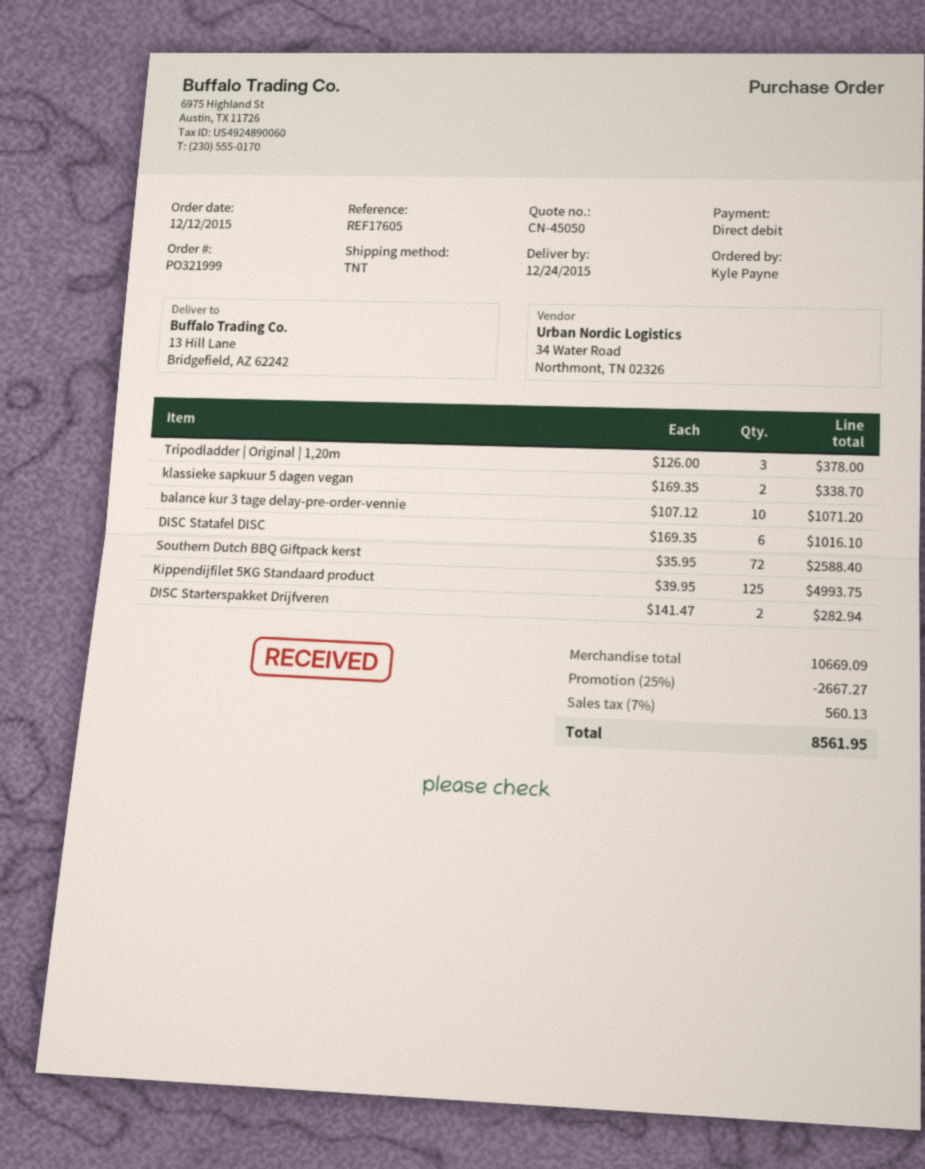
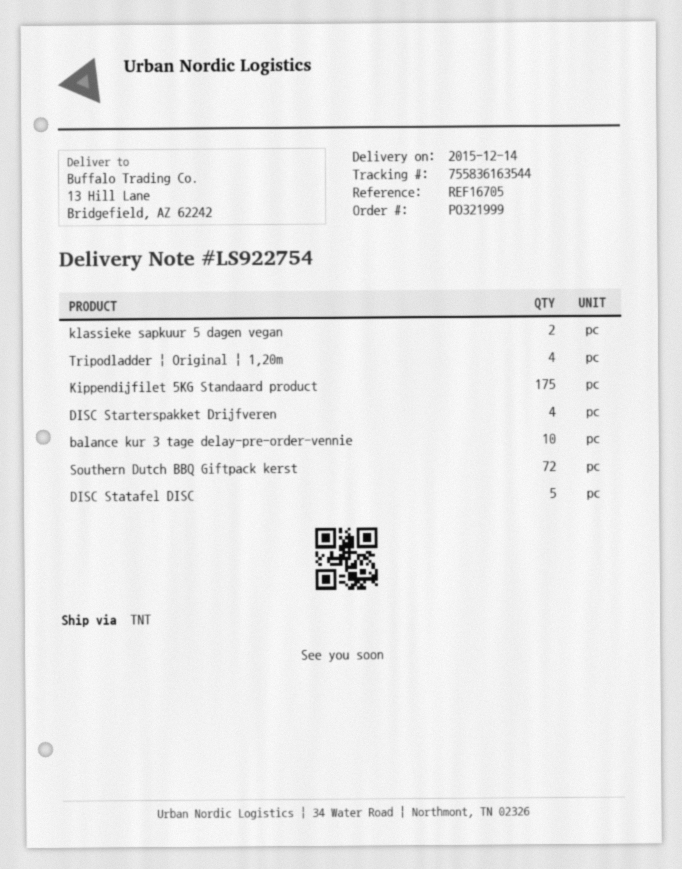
delivery date: 2015-12-24 -> 2015-12-14
reference: REF17605 -> REF16705
Tripodladder | Original | 1,20m: 3 -> 4
DISC Statafel DISC: 6 -> 5
Kippendijfilet 5KG Standaard product: 125 -> 175
DISC Starterspakket Drijfveren: 2 -> 4

